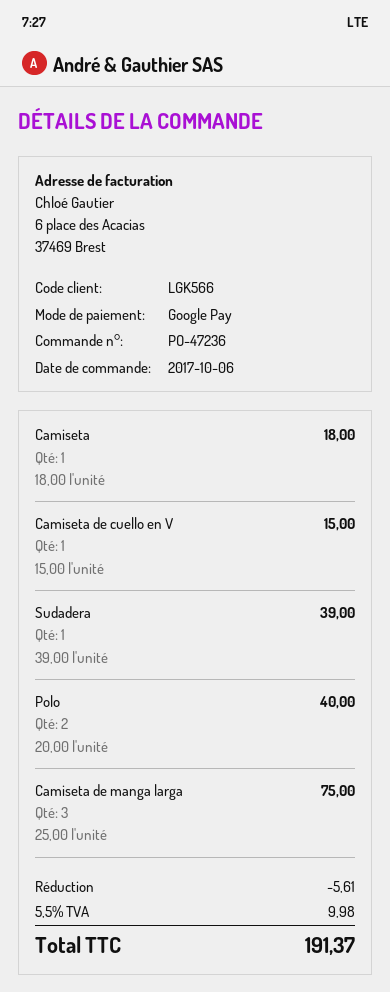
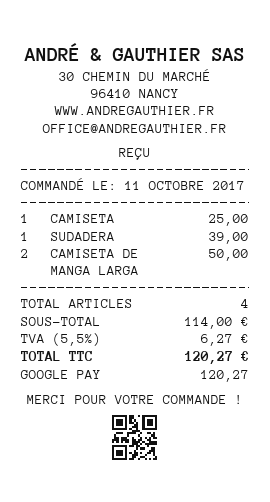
order date: 2017-10-06 -> 2017-10-11
Camiseta: 1 for 18.00 -> 1 for 25.00
Camiseta de cuello en V: 1 for 15.00 -> none
Polo: 2 for 40.00 -> none
Camiseta de manga larga: 3 for 75.00 -> 2 for 50.00
discount: 5.61 -> none
tax: 5.5% = 9.98 -> 5.5% = 6.27
total: 191.37 -> 120.27

